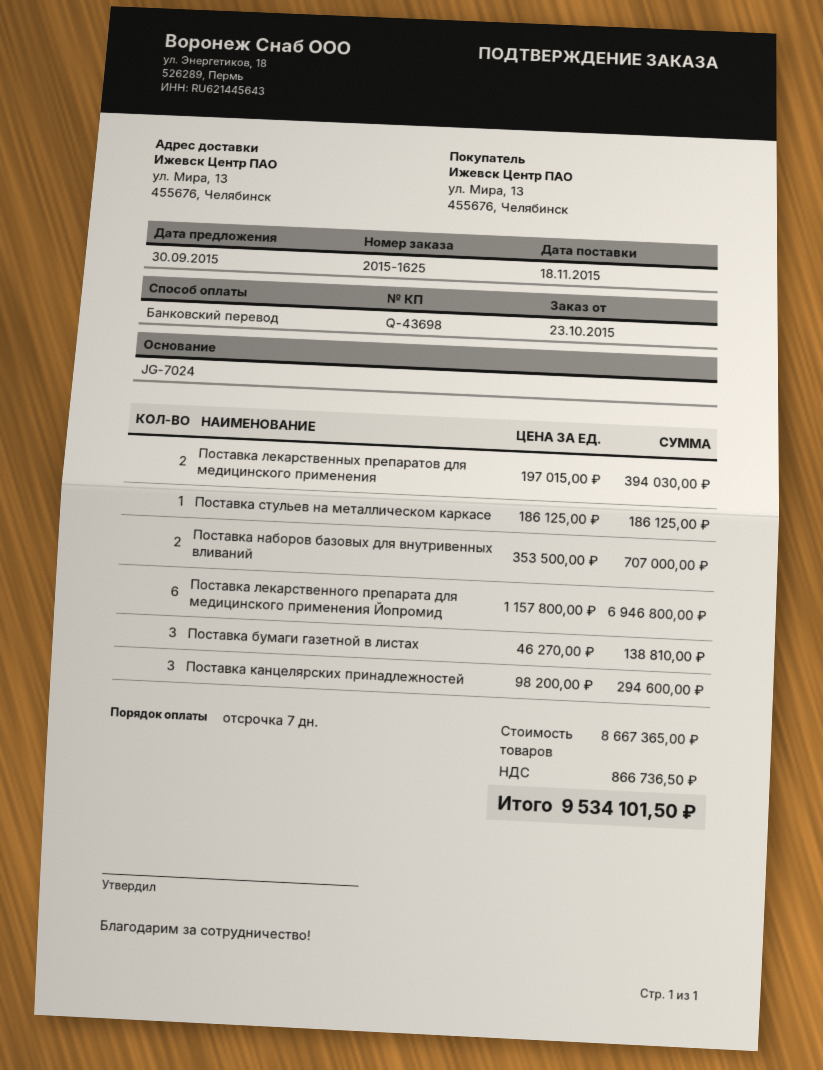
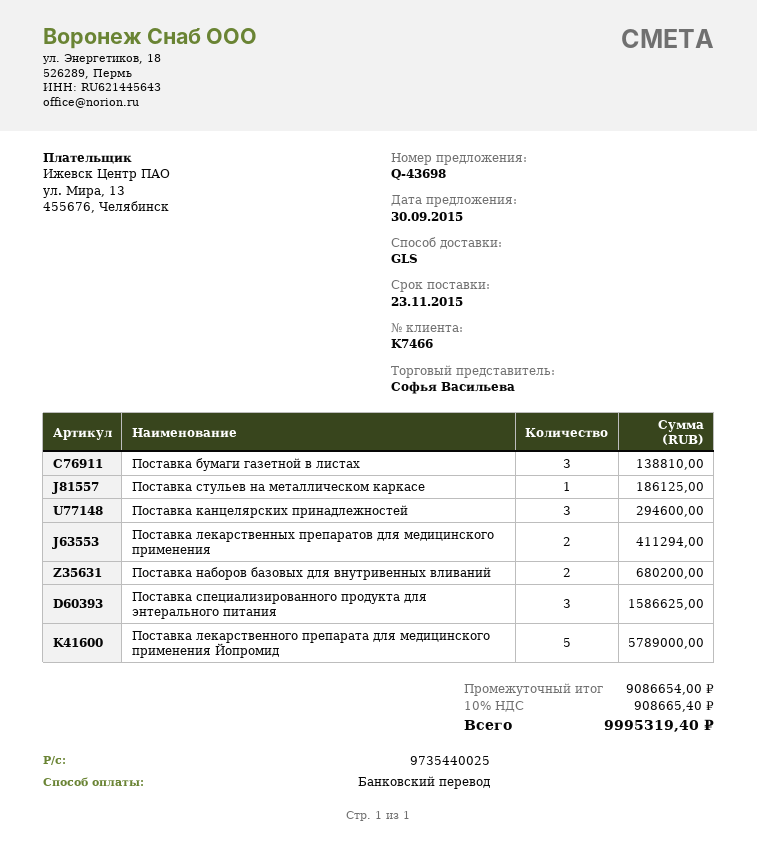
delivery date: 2015-11-18 -> 2015-11-23
Поставка лекарственных препаратов для медицинского применения: 2 for 394030.00 -> 2 for 411294.00
Поставка наборов базовых для внутривенных вливаний: 2 for 707000.00 -> 2 for 680200.00
Поставка лекарственного препарата для медицинского применения Йопромид: 6 for 6946800.00 -> 5 for 5789000.00
Поставка специализированного продукта для энтерального питания: none -> 3 for 1586625.00
subtotal: 8667365.00 -> 9086654.00
tax: 866736.50 -> 908665.40
total: 9534101.50 -> 9995319.40

